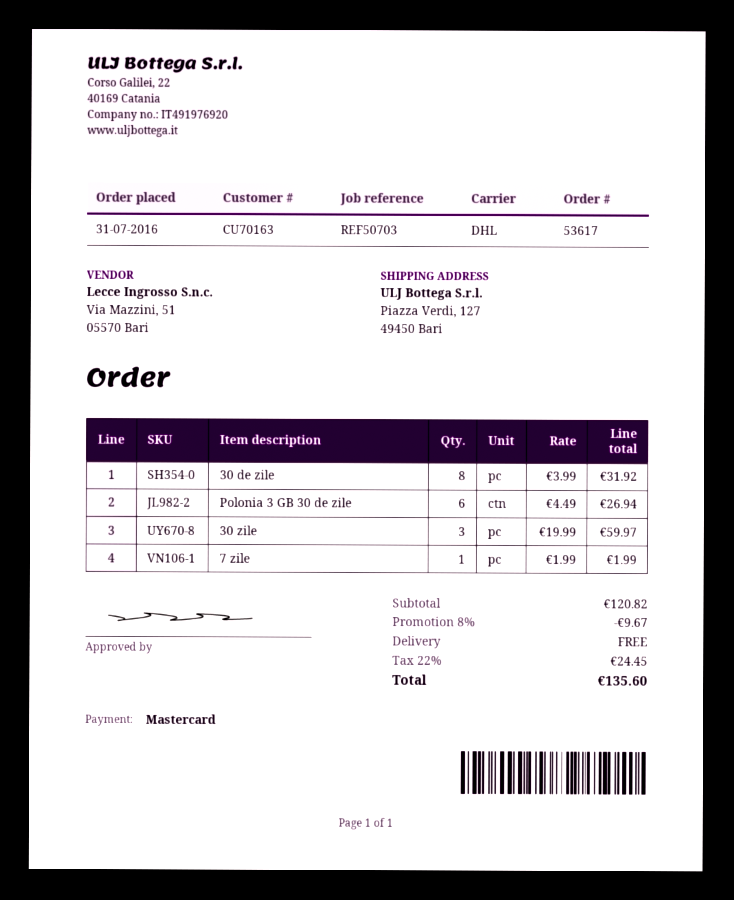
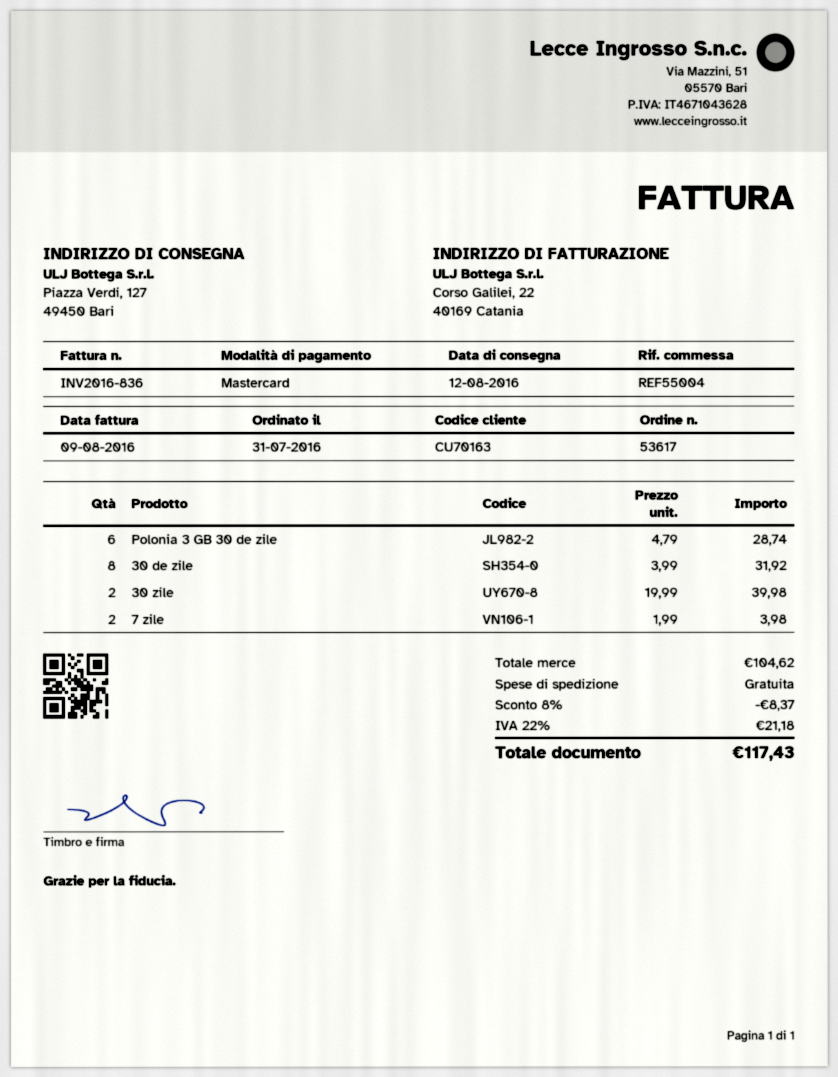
reference: REF50703 -> REF55004
Polonia 3 GB 30 de zile: 6 x 4.49 = 26.94 -> 6 x 4.79 = 28.74
30 zile: 3 x 19.99 = 59.97 -> 2 x 19.99 = 39.98
7 zile: 1 x 1.99 = 1.99 -> 2 x 1.99 = 3.98
subtotal: 120.82 -> 104.62
discount: 8% = 9.67 -> 8% = 8.37
tax: 22% = 24.45 -> 22% = 21.18
total: 135.60 -> 117.43

